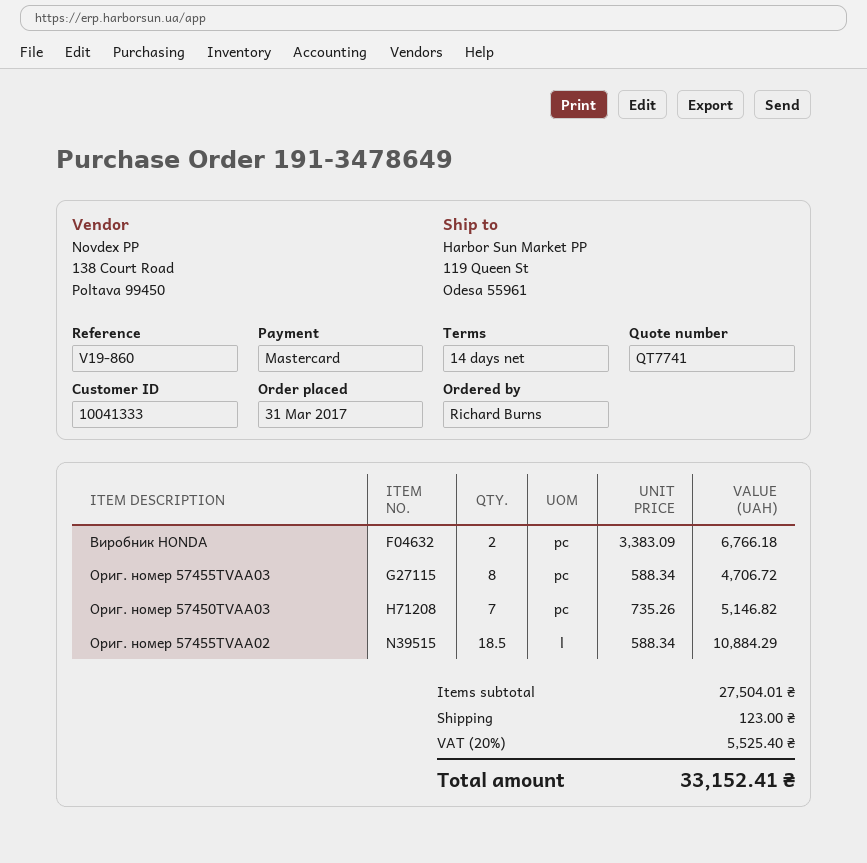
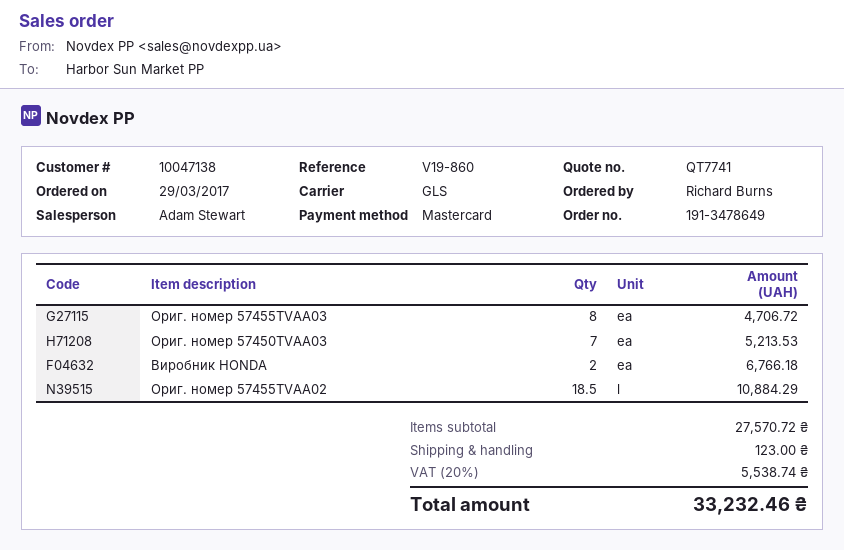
order date: 2017-03-31 -> 2017-03-29
customer number: 10041333 -> 10047138
Ориг. номер 57450TVAA03: 7 for 5146.82 -> 7 for 5213.53
subtotal: 27504.01 -> 27570.72
tax: 20% = 5525.40 -> 20% = 5538.74
total: 33152.41 -> 33232.46

